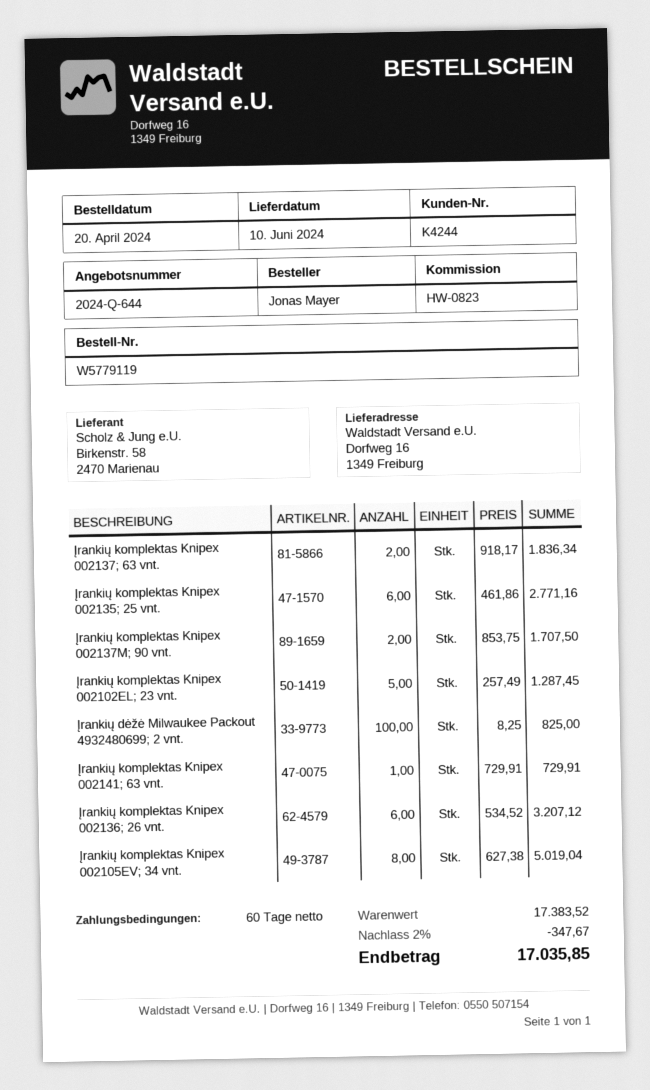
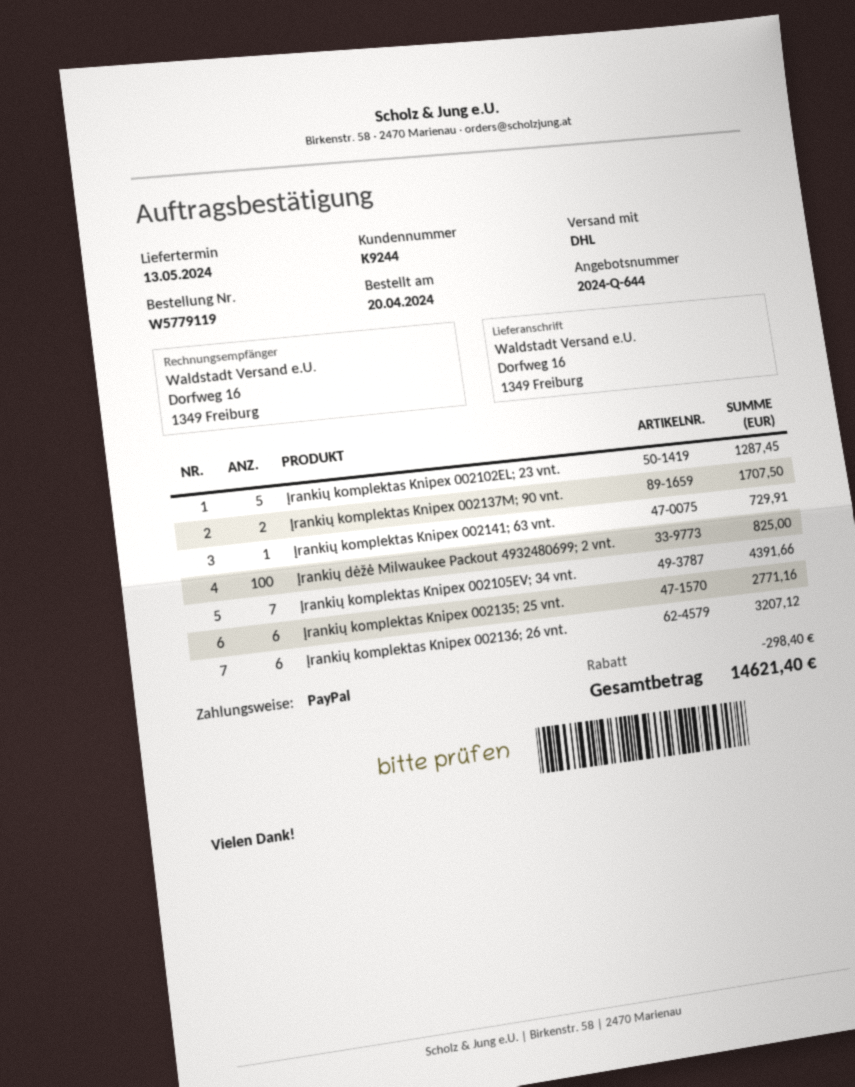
delivery date: 2024-06-10 -> 2024-05-13
customer number: K4244 -> K9244
Įrankių komplektas Knipex 002137; 63 vnt.: 2 for 1836.34 -> none
Įrankių komplektas Knipex 002105EV; 34 vnt.: 8 for 5019.04 -> 7 for 4391.66
discount: 347.67 -> 298.40
total: 17035.85 -> 14621.40

